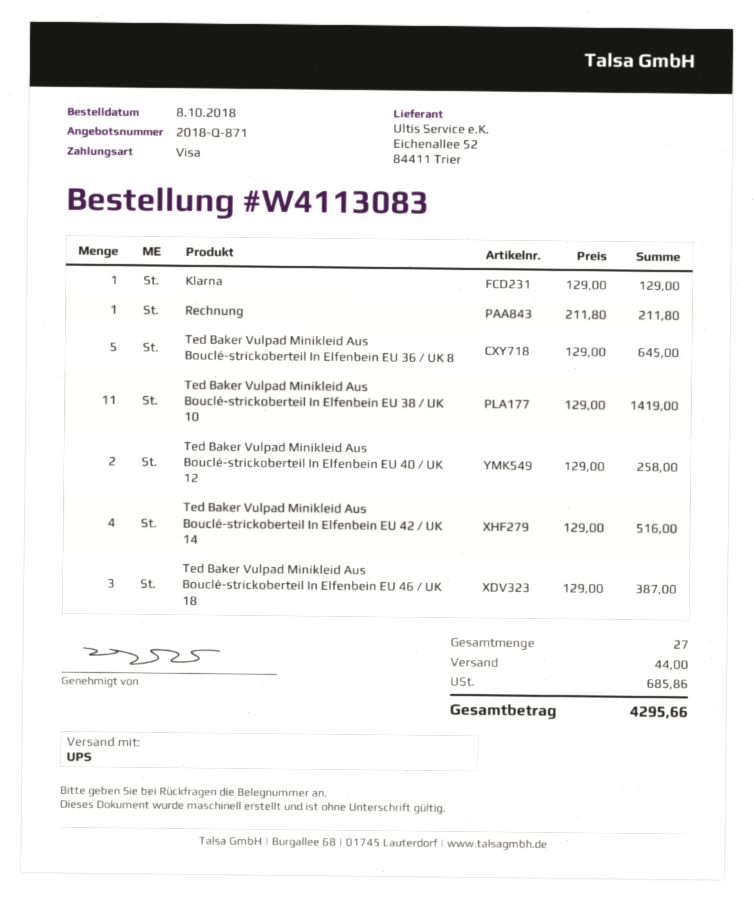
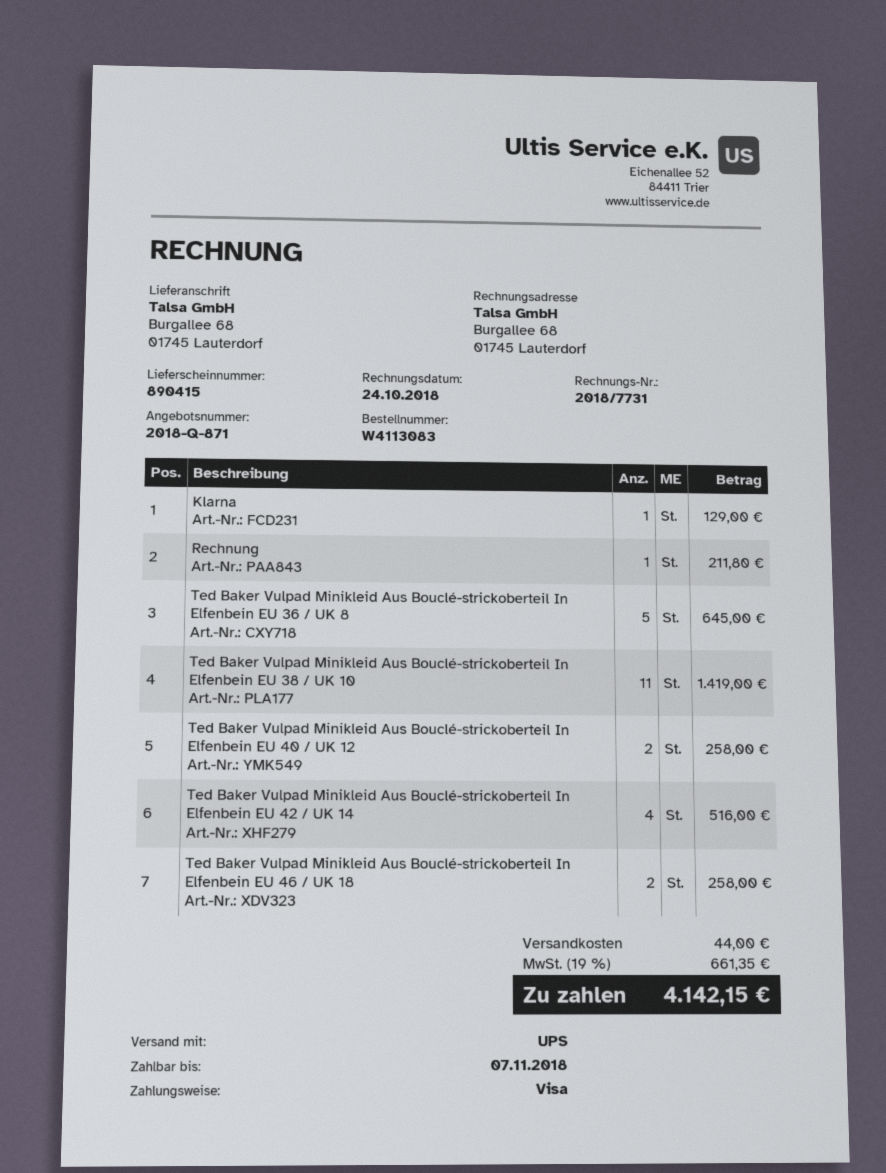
Ted Baker Vulpad Minikleid Aus Bouclé-strickoberteil In Elfenbein EU 46 / UK 18: 3 for 387.00 -> 2 for 258.00
tax: 685.86 -> 661.35
total: 4295.66 -> 4142.15

